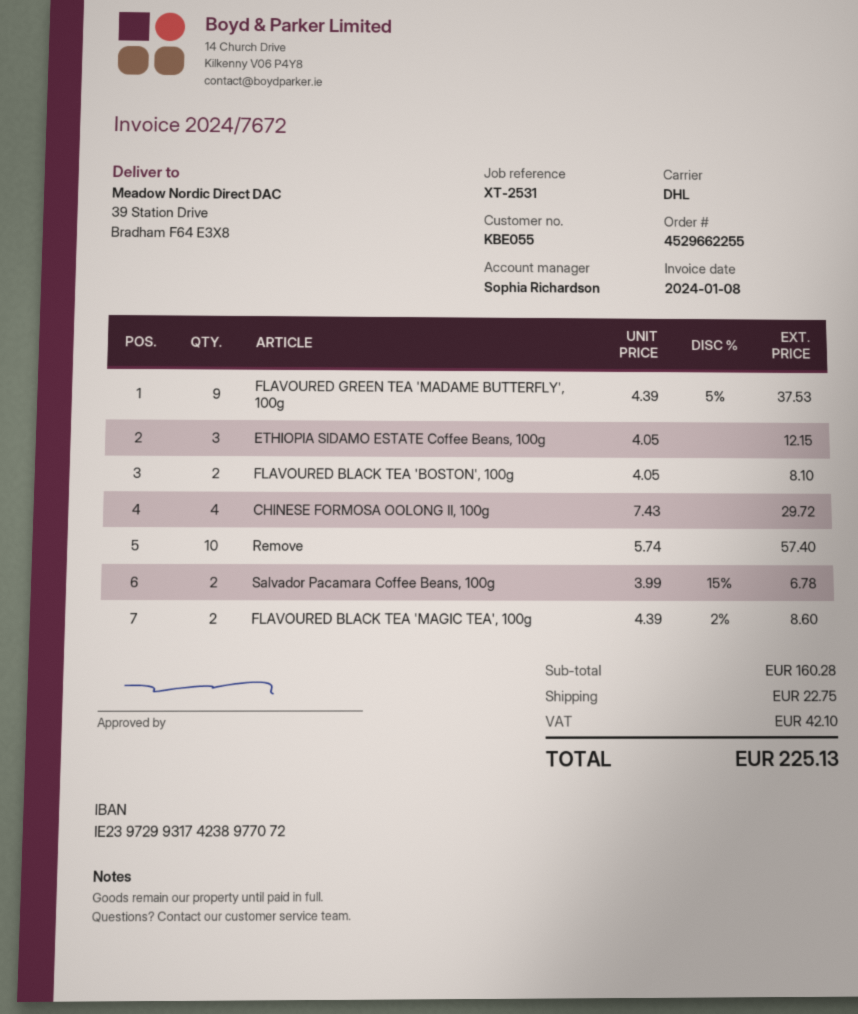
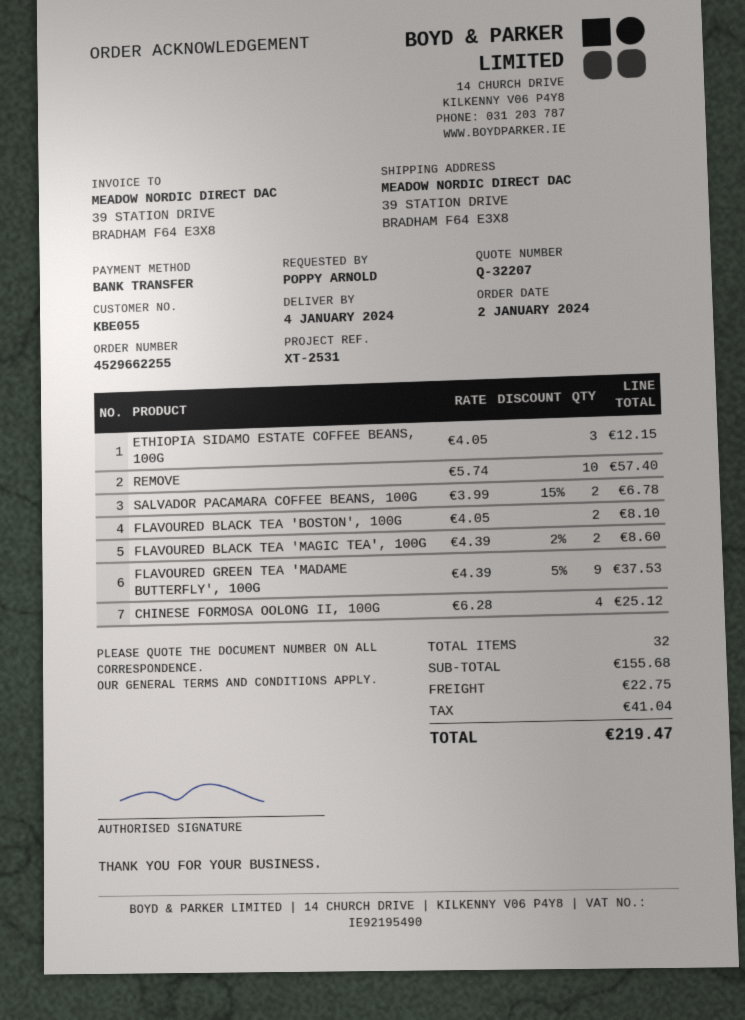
CHINESE FORMOSA OOLONG II, 100g: 4 x 7.43 = 29.72 -> 4 x 6.28 = 25.12
subtotal: 160.28 -> 155.68
tax: 42.10 -> 41.04
total: 225.13 -> 219.47

